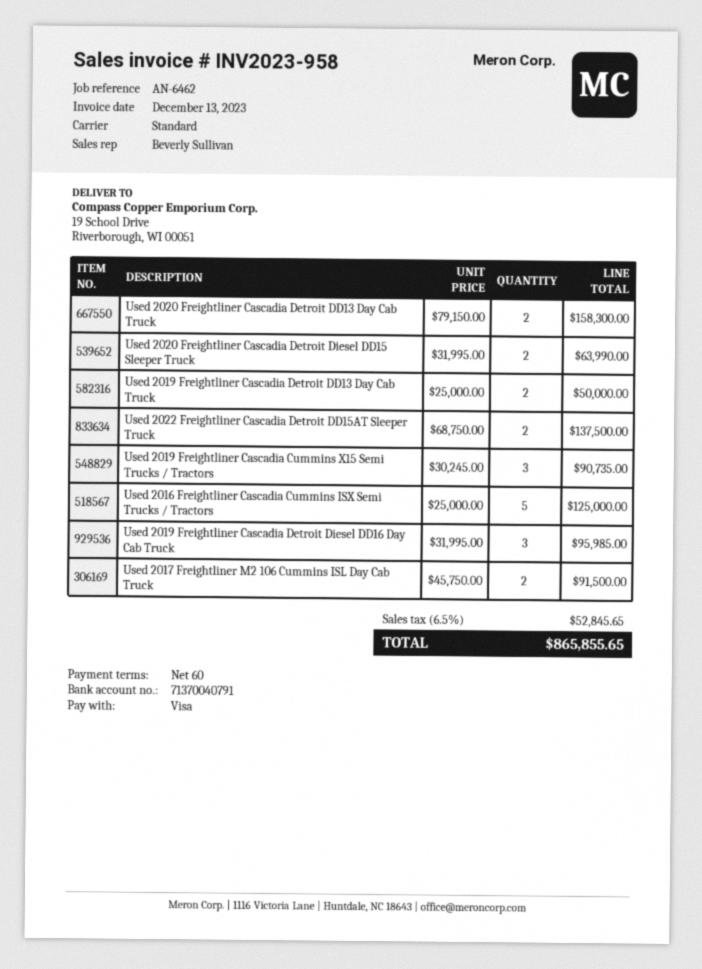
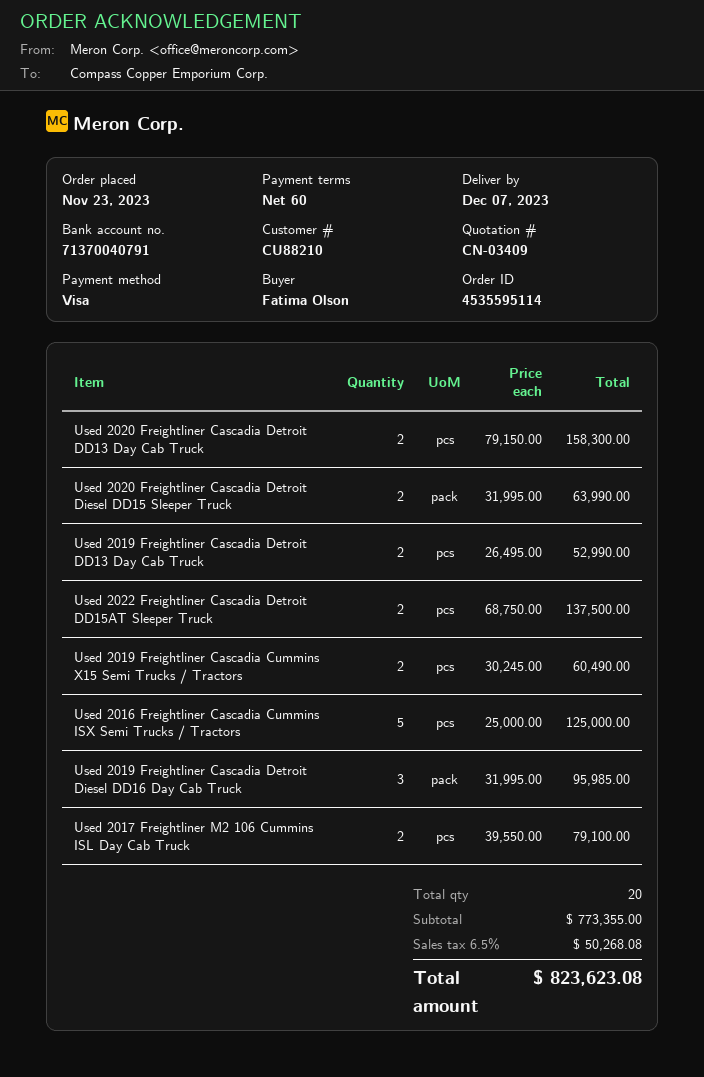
Used 2019 Freightliner Cascadia Detroit DD13 Day Cab Truck: 2 x 25000.00 = 50000.00 -> 2 x 26495.00 = 52990.00
Used 2019 Freightliner Cascadia Cummins X15 Semi Trucks / Tractors: 3 x 30245.00 = 90735.00 -> 2 x 30245.00 = 60490.00
Used 2017 Freightliner M2 106 Cummins ISL Day Cab Truck: 2 x 45750.00 = 91500.00 -> 2 x 39550.00 = 79100.00
tax: 6.5% = 52845.65 -> 6.5% = 50268.08
total: 865855.65 -> 823623.08

